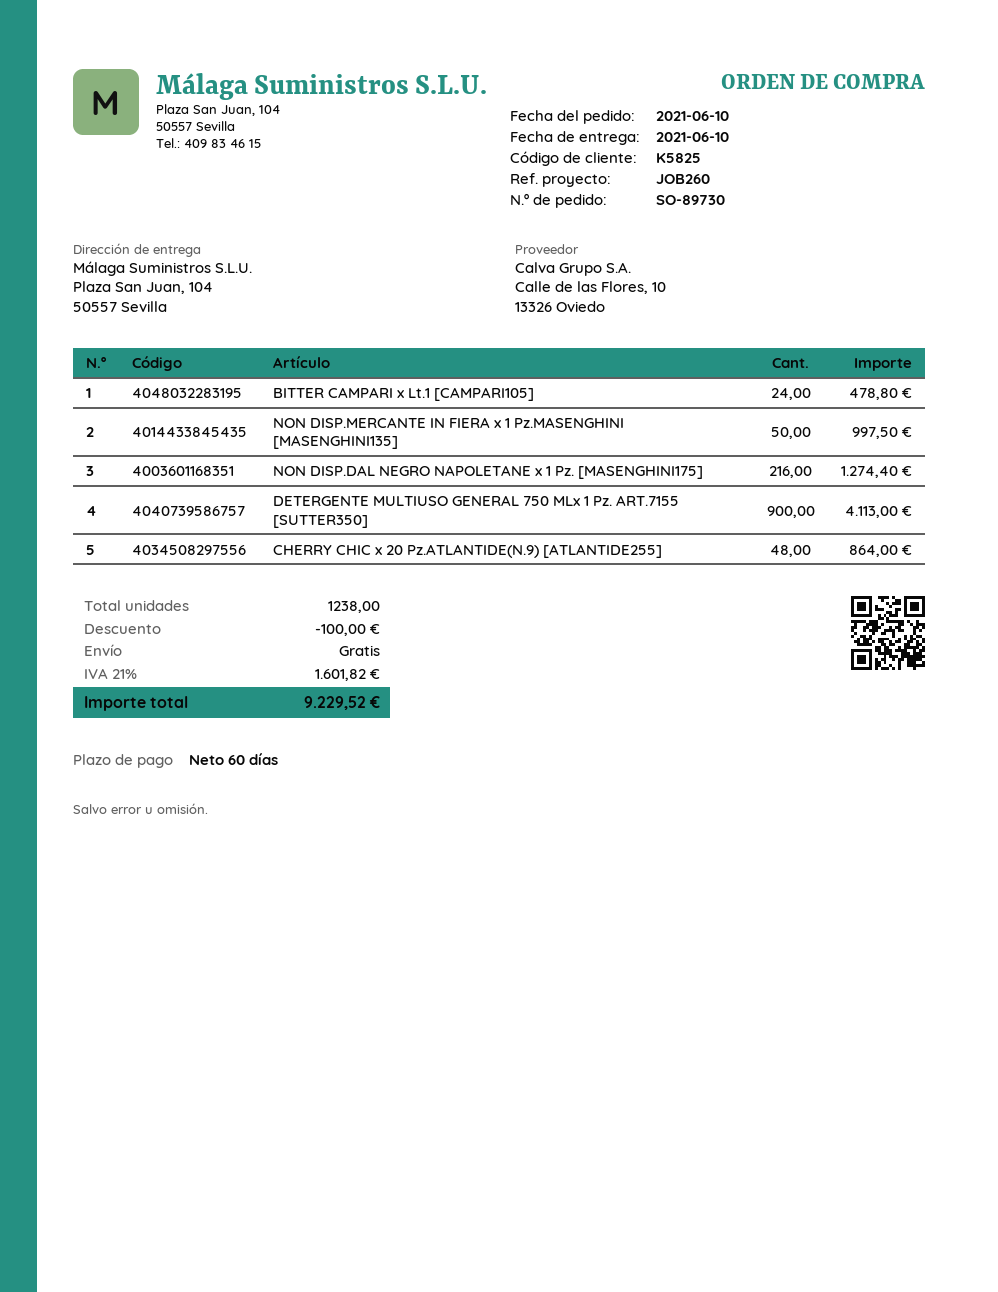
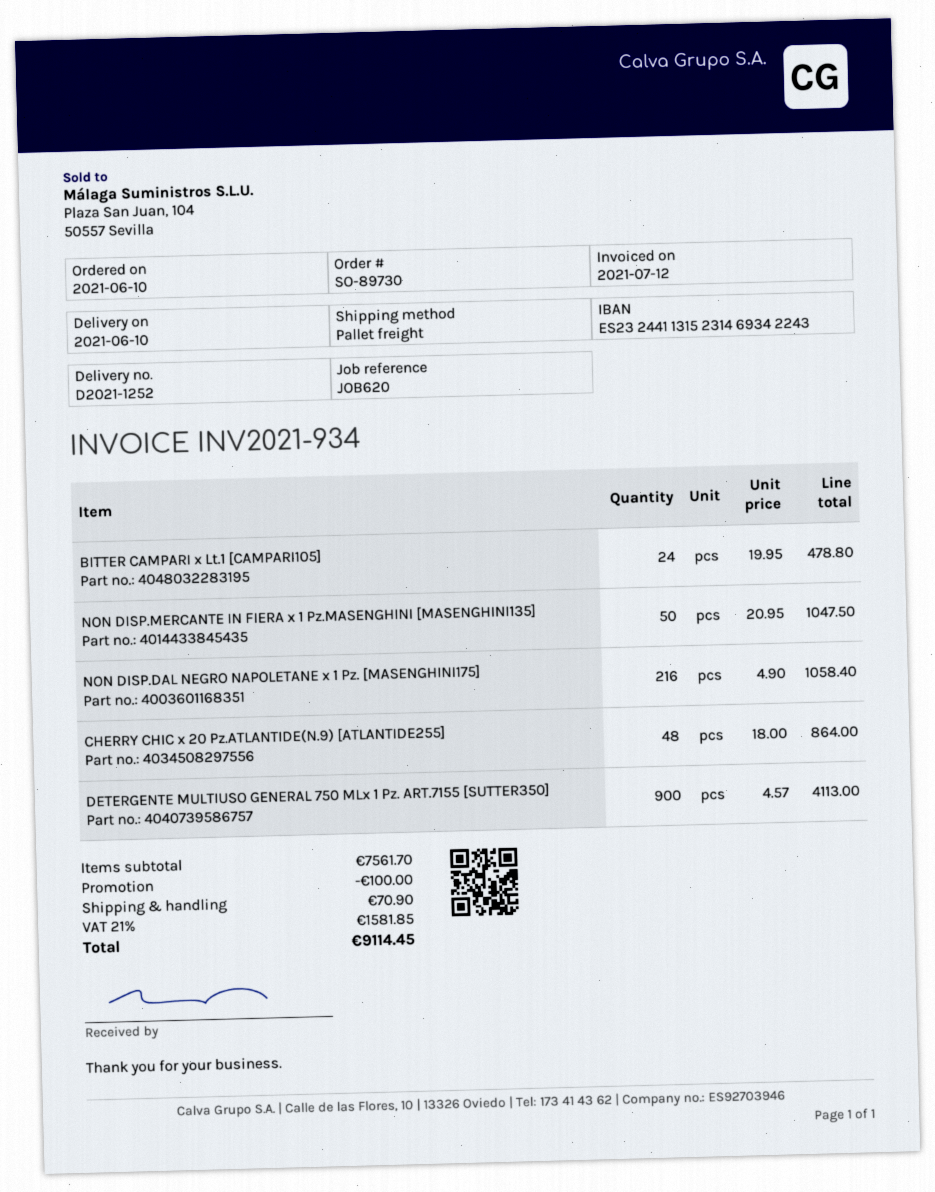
reference: JOB260 -> JOB620
NON DISP.MERCANTE IN FIERA x 1 Pz.MASENGHINI [MASENGHINI135]: 50 for 997.50 -> 50 for 1047.50
NON DISP.DAL NEGRO NAPOLETANE x 1 Pz. [MASENGHINI175]: 216 for 1274.40 -> 216 for 1058.40
shipping: 0.00 -> 70.90
tax: 21% = 1601.82 -> 21% = 1581.85
total: 9229.52 -> 9114.45

